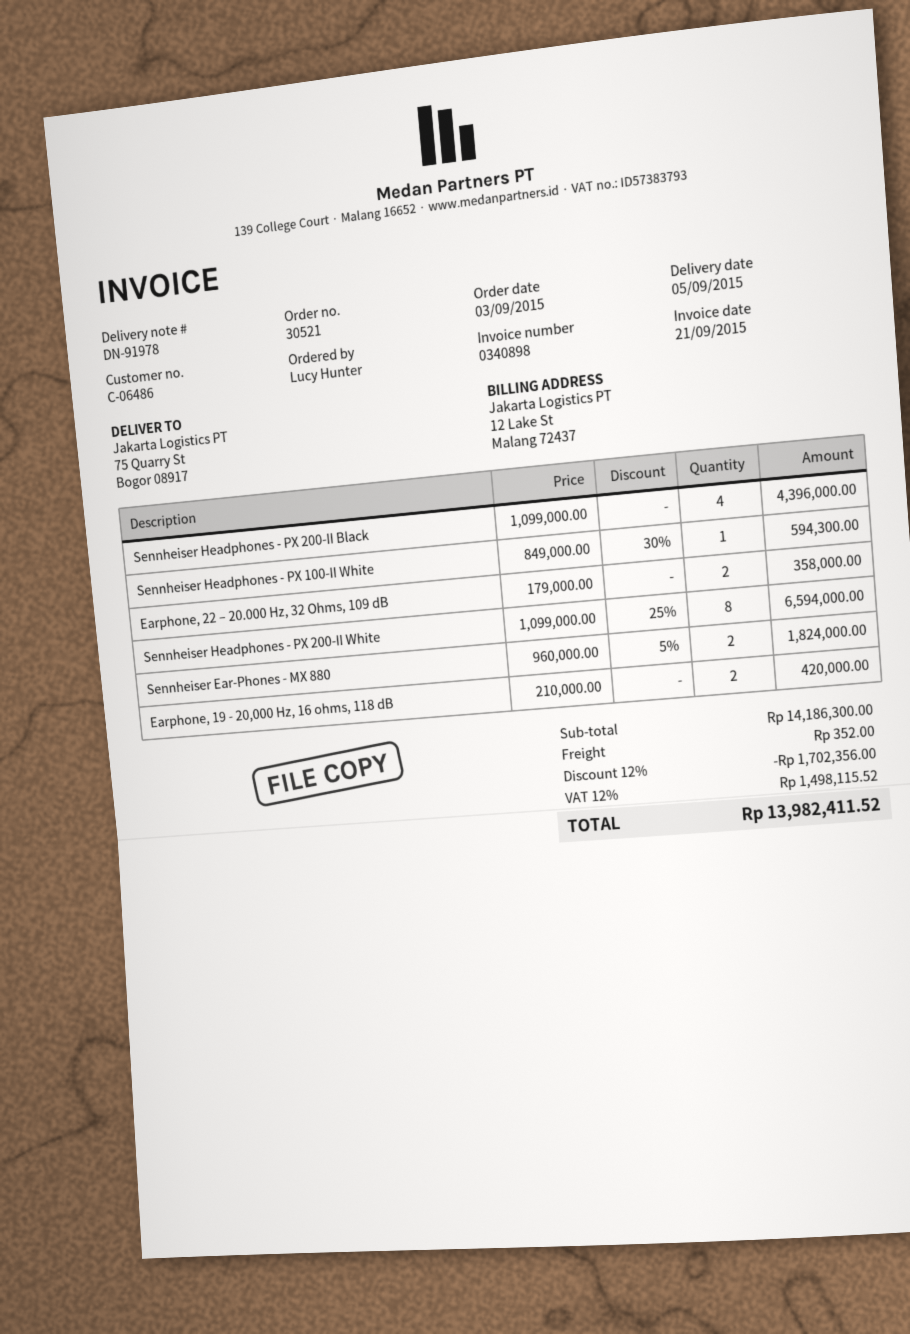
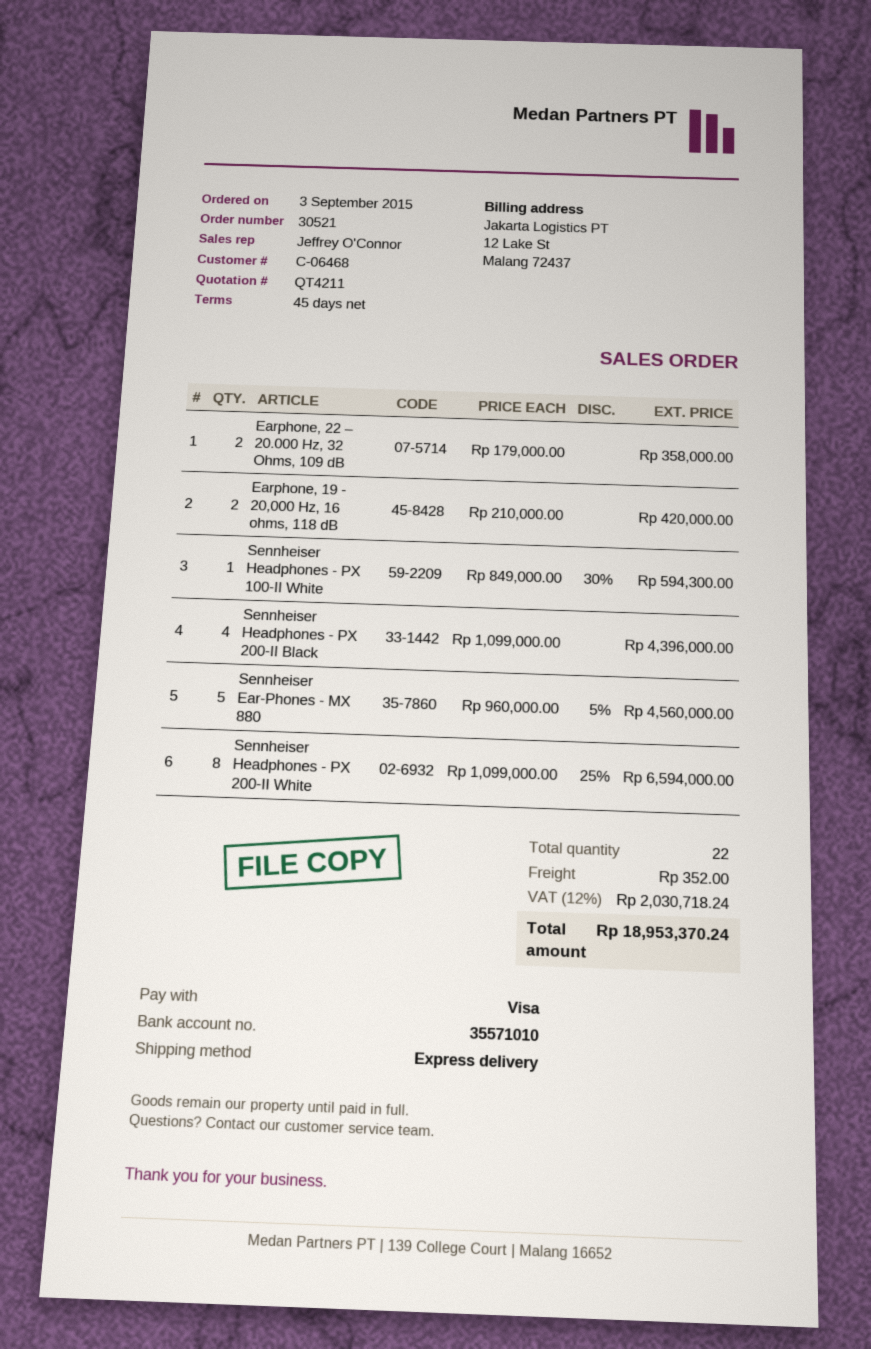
customer number: C-06486 -> C-06468
Sennheiser Ear-Phones - MX 880: 2 x 960000.00 - 5% = 1824000.00 -> 5 x 960000.00 - 5% = 4560000.00
discount: 12% = 1702356.00 -> none
tax: 12% = 1498115.52 -> 12% = 2030718.24
total: 13982411.52 -> 18953370.24

